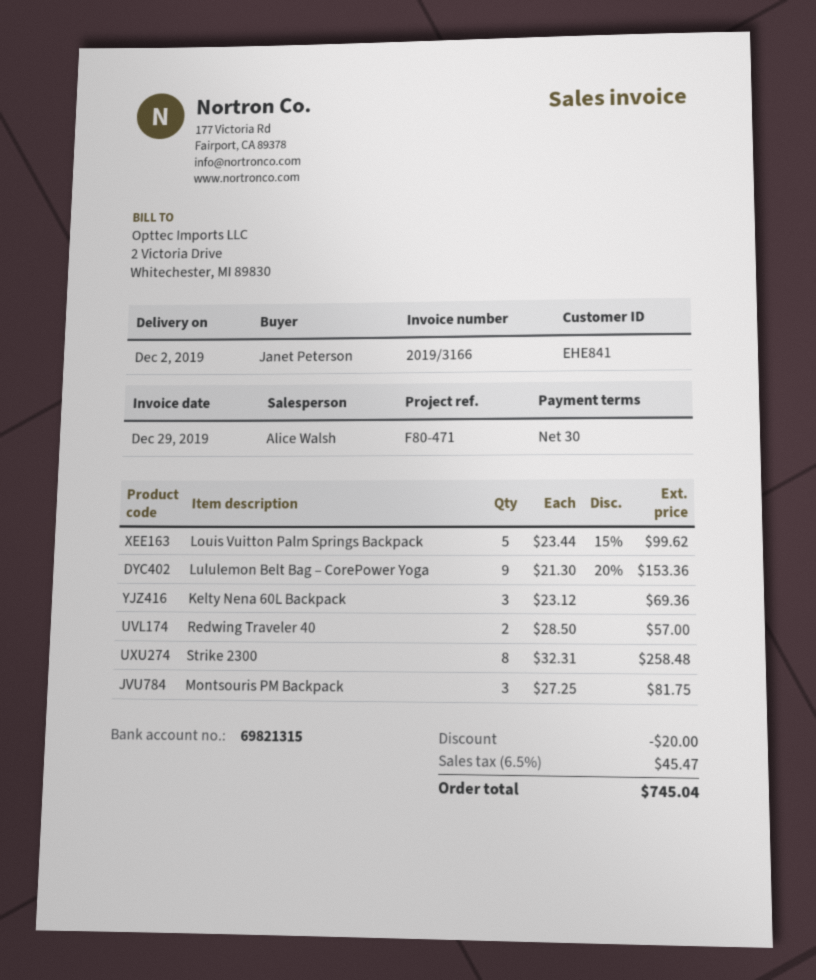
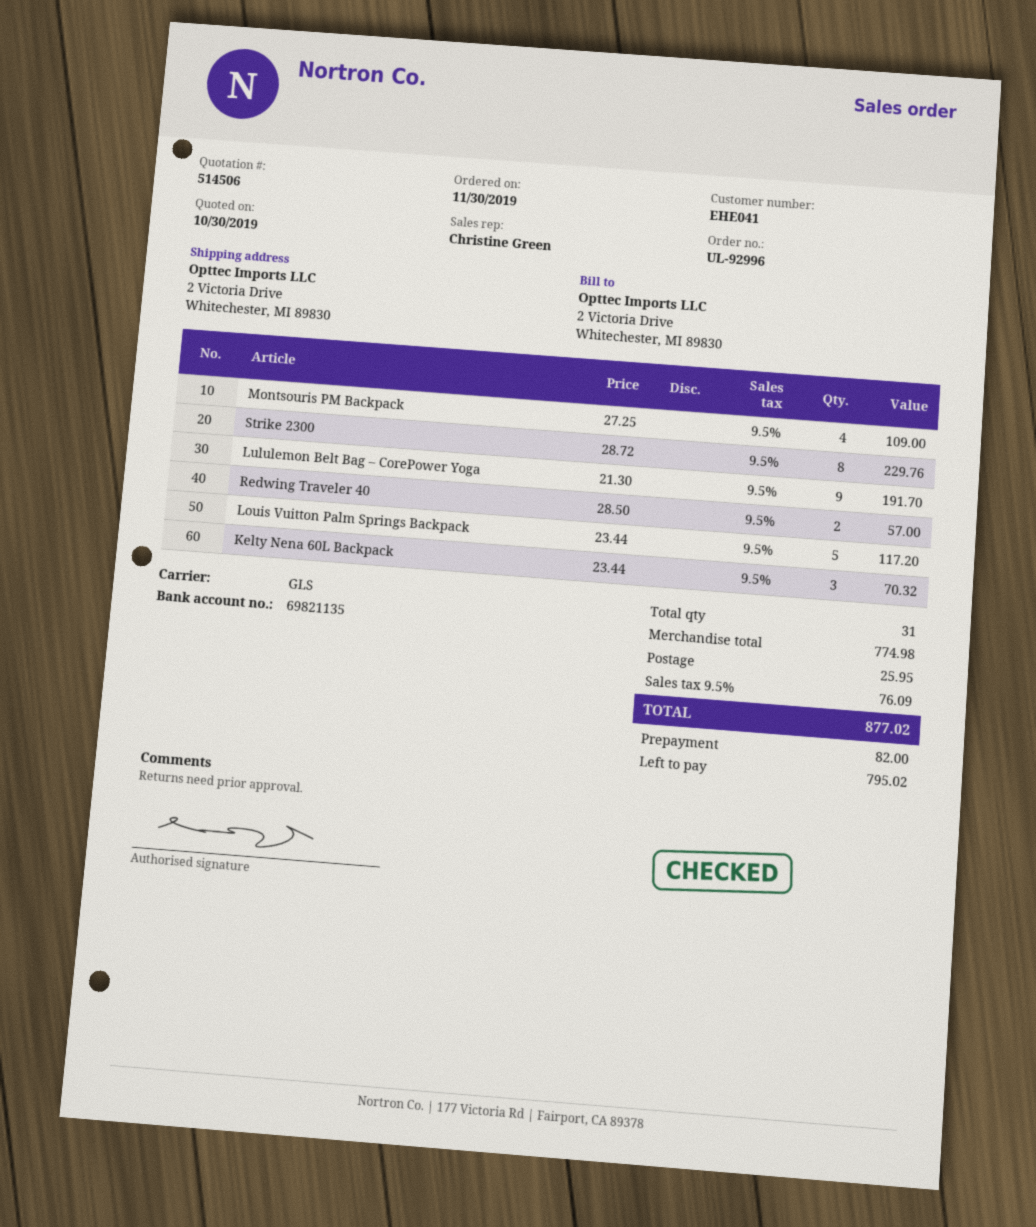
customer number: EHE841 -> EHE041
sales rep: Alice Walsh -> Christine Green
bank account: 69821315 -> 69821135
Louis Vuitton Palm Springs Backpack: 5 x 23.44 - 15% = 99.62 -> 5 x 23.44 = 117.20
Lululemon Belt Bag – CorePower Yoga: 9 x 21.30 - 20% = 153.36 -> 9 x 21.30 = 191.70
Kelty Nena 60L Backpack: 3 x 23.12 = 69.36 -> 3 x 23.44 = 70.32
Strike 2300: 8 x 32.31 = 258.48 -> 8 x 28.72 = 229.76
Montsouris PM Backpack: 3 x 27.25 = 81.75 -> 4 x 27.25 = 109.00
discount: 20.00 -> none
shipping: none -> 25.95
tax: 6.5% = 45.47 -> 9.5% = 76.09
total: 745.04 -> 877.02

